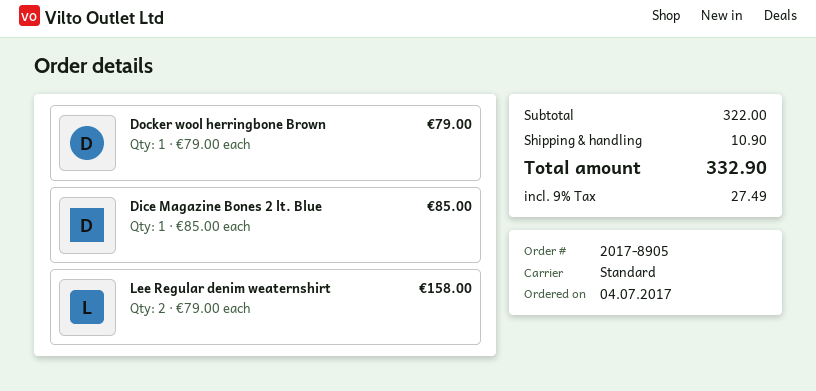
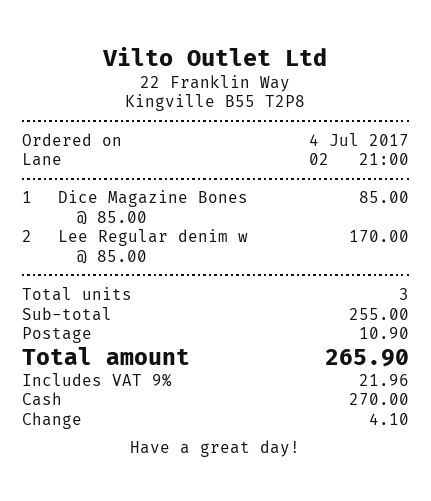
Docker wool herringbone Brown: 1 x 79.00 = 79.00 -> none
Lee Regular denim weaternshirt: 2 x 79.00 = 158.00 -> 2 x 85.00 = 170.00
subtotal: 322.00 -> 255.00
tax: 9% = 27.49 -> 9% = 21.96
total: 332.90 -> 265.90

